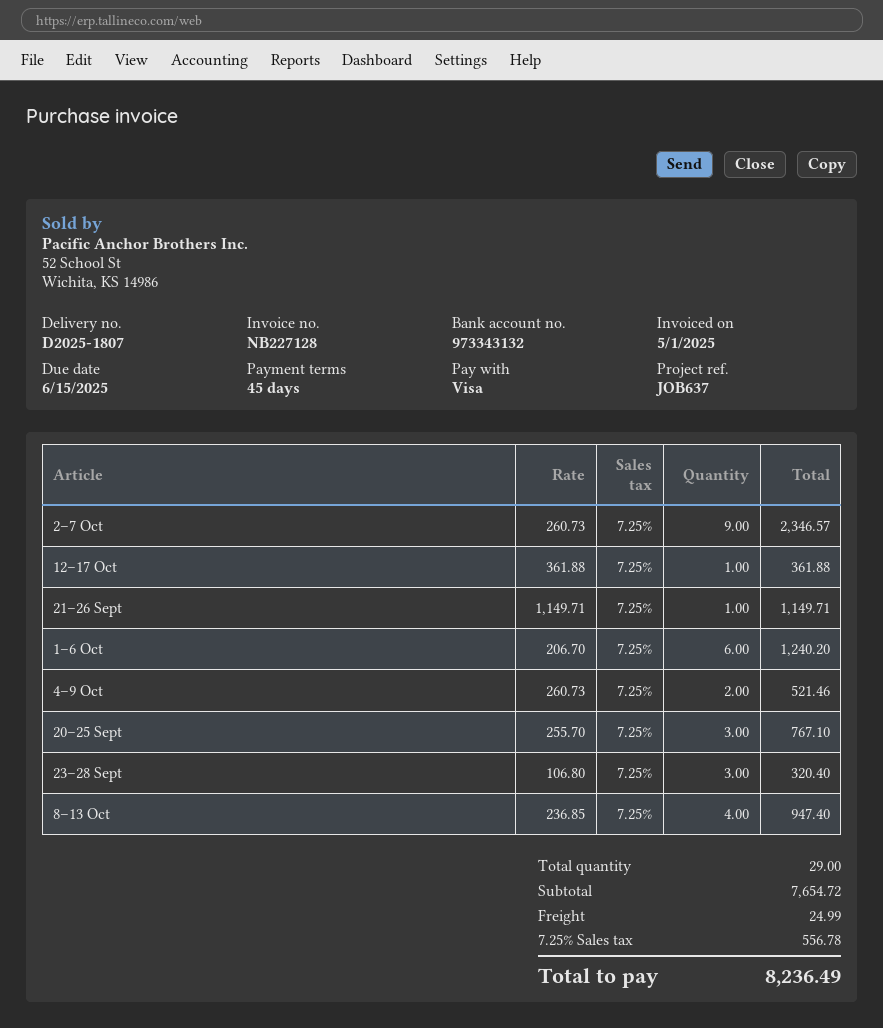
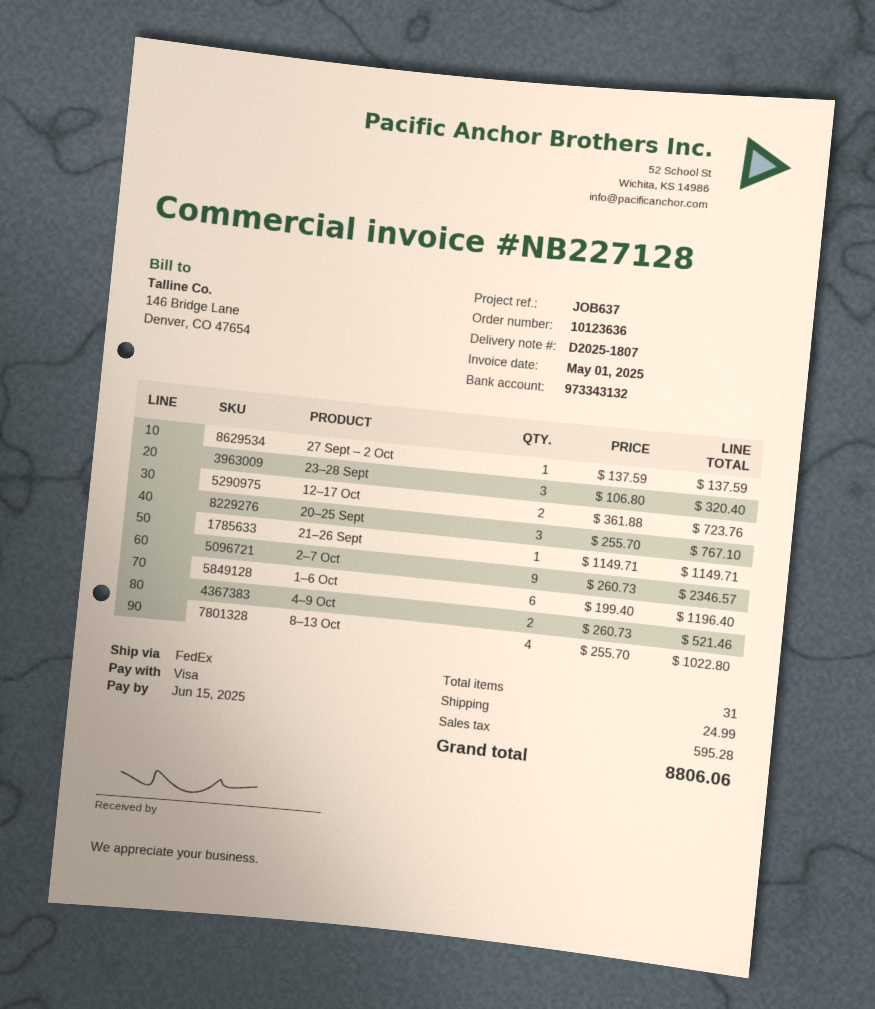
12–17 Oct: 1 x 361.88 = 361.88 -> 2 x 361.88 = 723.76
1–6 Oct: 6 x 206.70 = 1240.20 -> 6 x 199.40 = 1196.40
8–13 Oct: 4 x 236.85 = 947.40 -> 4 x 255.70 = 1022.80
27 Sept – 2 Oct: none -> 1 x 137.59 = 137.59
total quantity: 29 -> 31
tax: 556.78 -> 595.28
total: 8236.49 -> 8806.06

